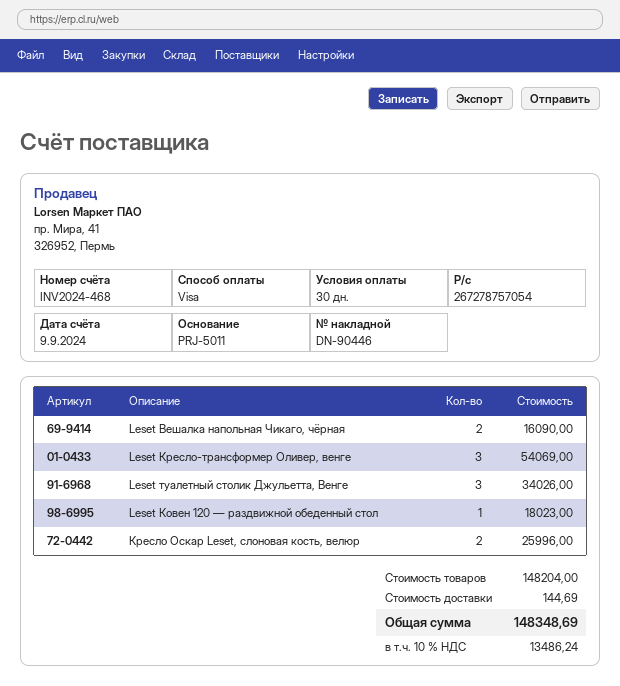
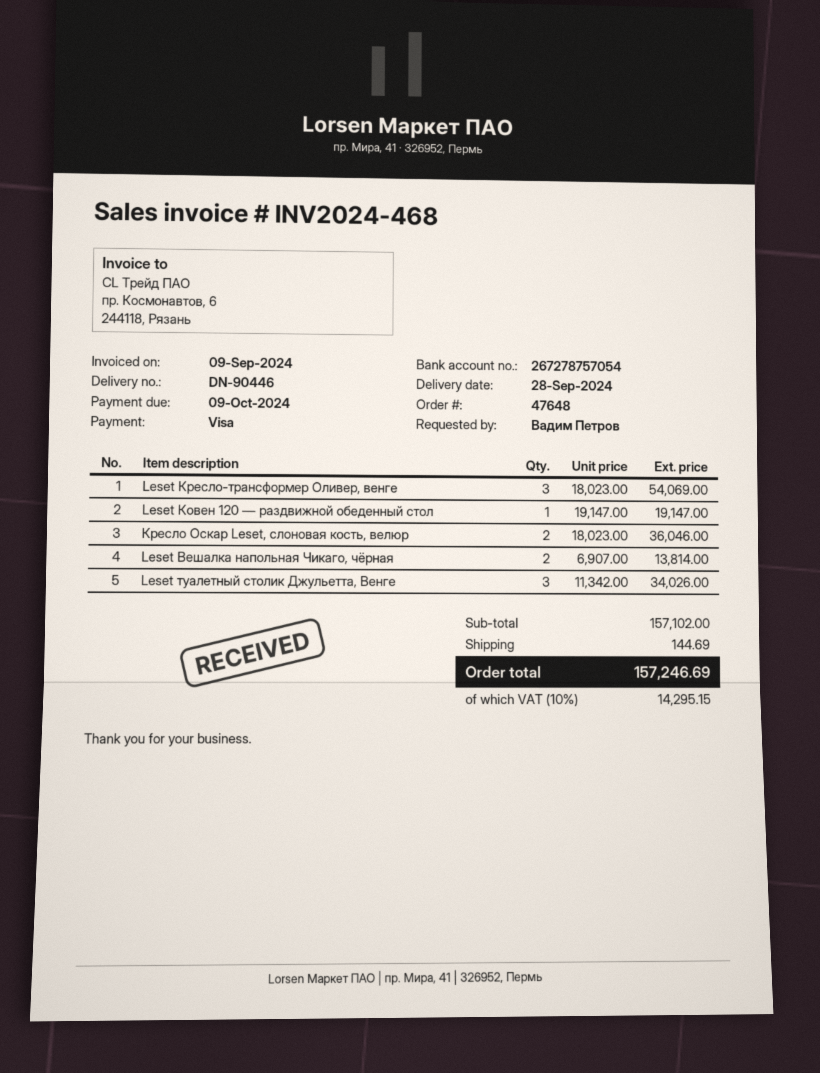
Leset Вешалка напольная Чикаго, чёрная: 2 for 16090.00 -> 2 for 13814.00
Leset Ковен 120 — раздвижной обеденный стол: 1 for 18023.00 -> 1 for 19147.00
Кресло Оскар Leset, слоновая кость, велюр: 2 for 25996.00 -> 2 for 36046.00
subtotal: 148204.00 -> 157102.00
tax: 10% = 13486.24 -> 10% = 14295.15
total: 148348.69 -> 157246.69

